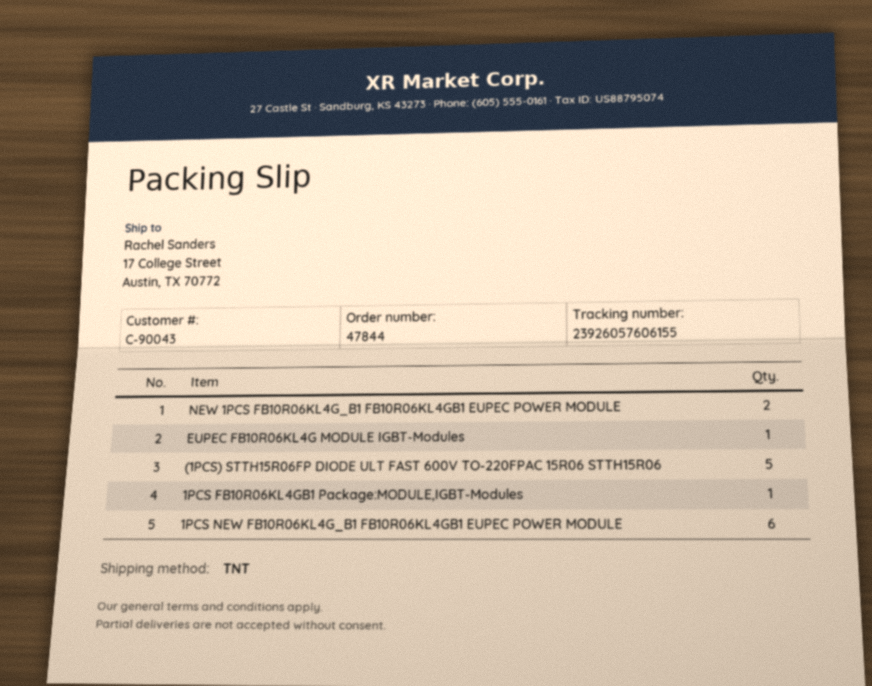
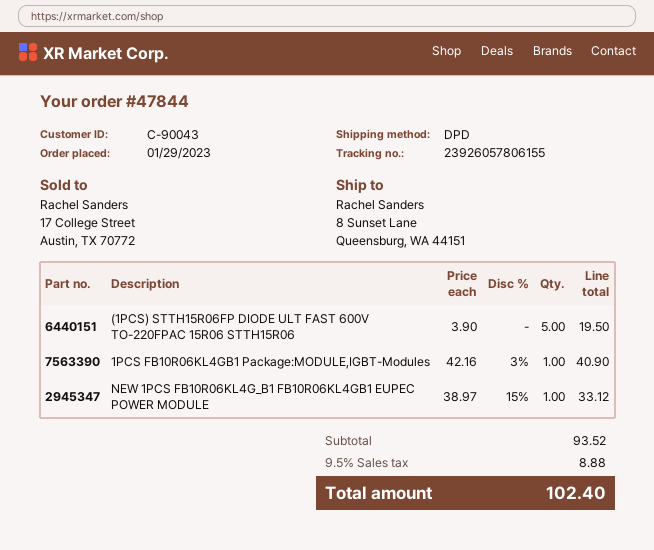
shipping method: TNT -> DPD
tracking number: 23926057606155 -> 23926057806155
ship to: 17 College Street, Austin, TX 70772 -> 8 Sunset Lane, Queensburg, WA 44151
NEW 1PCS FB10R06KL4G_B1 FB10R06KL4GB1 EUPEC POWER MODULE: 2 -> 1
EUPEC FB10R06KL4G MODULE IGBT-Modules: 1 -> none
1PCS NEW FB10R06KL4G_B1 FB10R06KL4GB1 EUPEC POWER MODULE: 6 -> none

